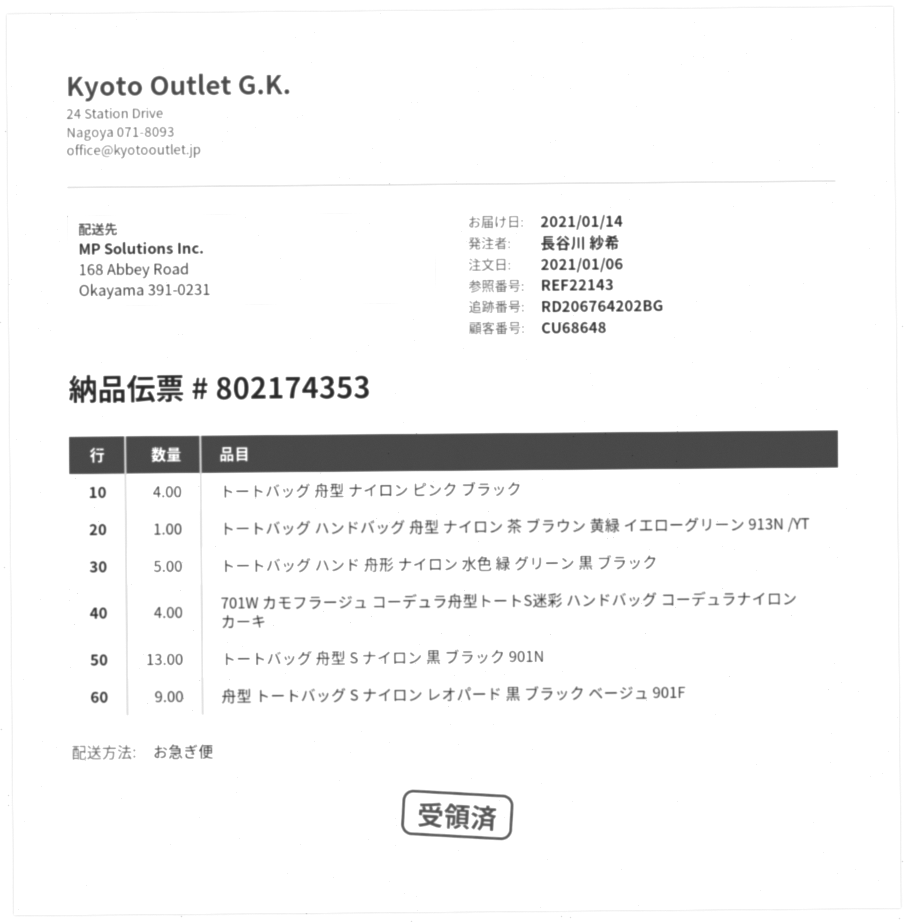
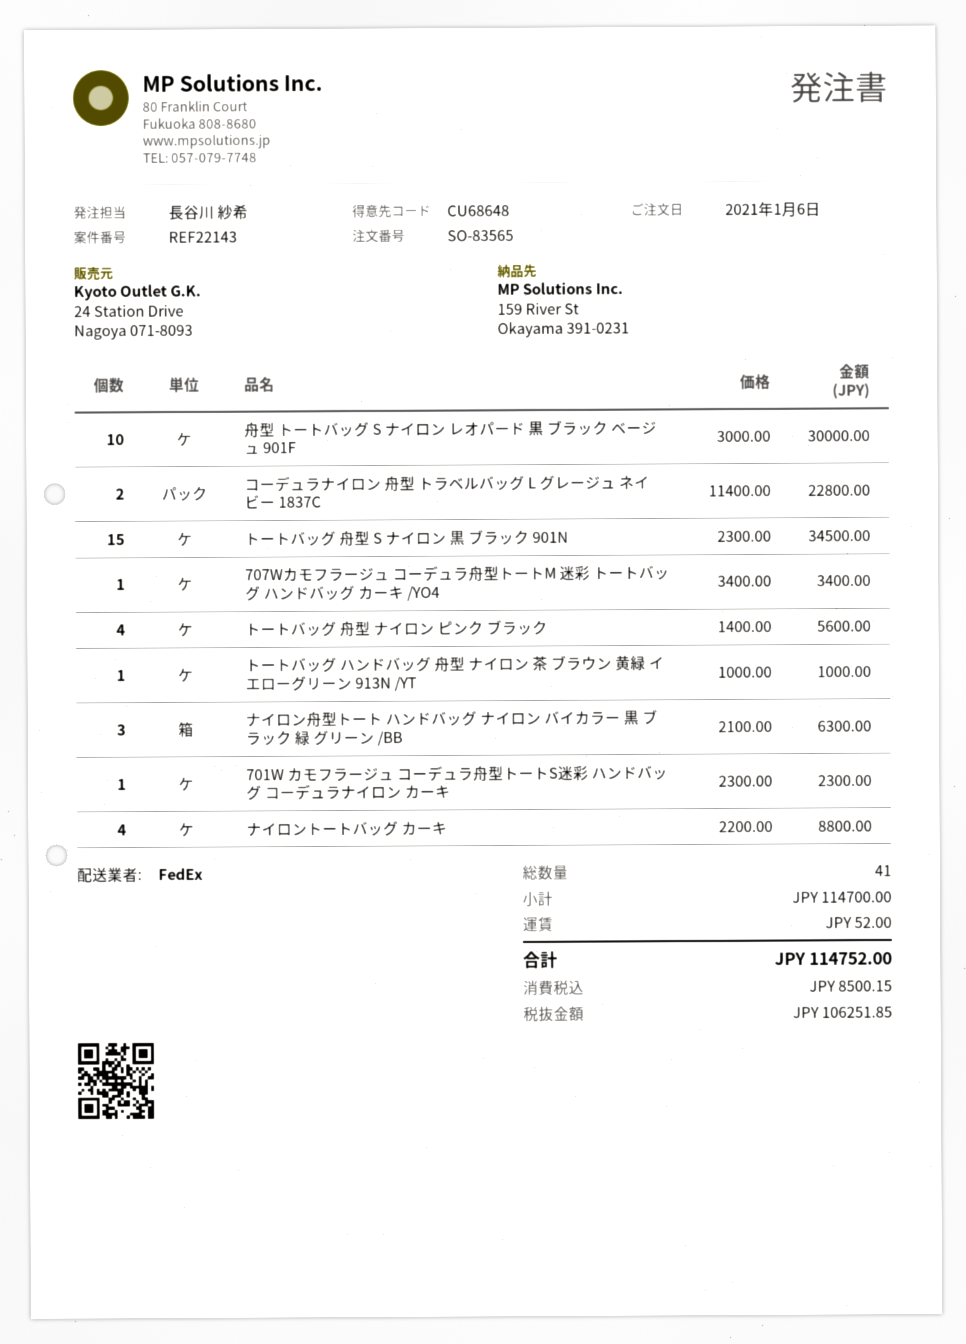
shipping method: express -> FedEx
ship to: 168 Abbey Road, Okayama 391-0231 -> 159 River St, Okayama 391-0231
トートバッグ ハンド 舟形 ナイロン 水色 緑 グリーン 黒 ブラック: 5 -> none
701W カモフラージュ コーデュラ舟型トートS迷彩 ハンドバッグ コーデュラナイロン カーキ: 4 -> 1
トートバッグ 舟型 S ナイロン 黒 ブラック 901N: 13 -> 15
舟型 トートバッグ S ナイロン レオパード 黒 ブラック ベージュ 901F: 9 -> 10
コーデュラナイロン 舟型 トラベルバッグ L グレージュ ネイビー 1837C: none -> 2
707Wカモフラージュ コーデュラ舟型トートM 迷彩 トートバッグ ハンドバッグ カーキ /YO4: none -> 1
ナイロン舟型トート ハンドバッグ ナイロン バイカラー 黒 ブラック 緑 グリーン /BB: none -> 3
ナイロントートバッグ カーキ: none -> 4

